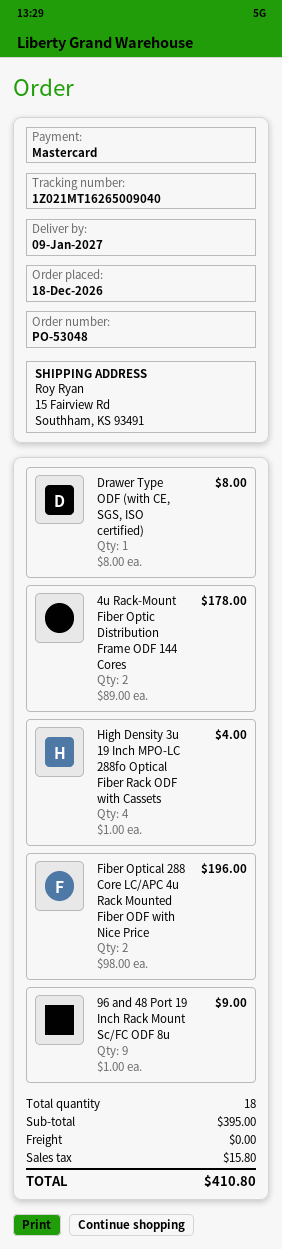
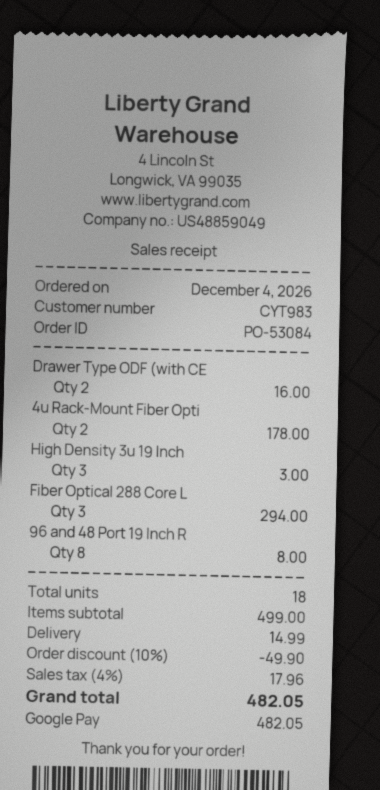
order number: PO-53048 -> PO-53084
order date: 2026-12-18 -> 2026-12-04
payment method: Mastercard -> Google Pay
Drawer Type ODF (with CE, SGS, ISO certified): 1 for 8.00 -> 2 for 16.00
High Density 3u 19 Inch MPO-LC 288fo Optical Fiber Rack ODF with Cassets: 4 for 4.00 -> 3 for 3.00
Fiber Optical 288 Core LC/APC 4u Rack Mounted Fiber ODF with Nice Price: 2 for 196.00 -> 3 for 294.00
96 and 48 Port 19 Inch Rack Mount Sc/FC ODF 8u: 9 for 9.00 -> 8 for 8.00
subtotal: 395.00 -> 499.00
discount: none -> 10% = 49.90
shipping: 0.00 -> 14.99
tax: 15.80 -> 17.96
total: 410.80 -> 482.05

